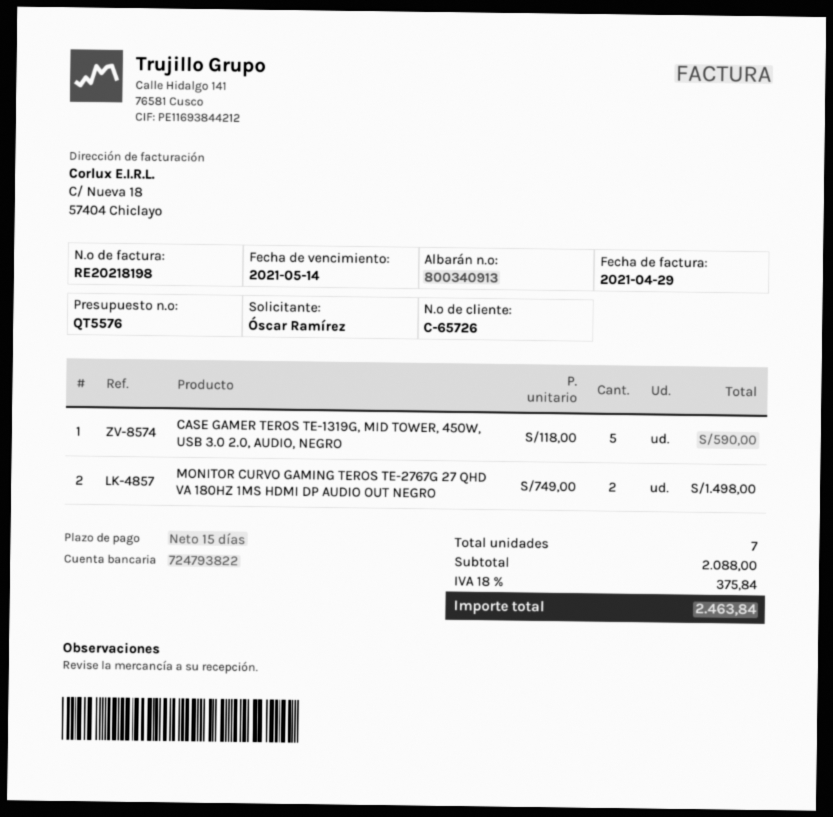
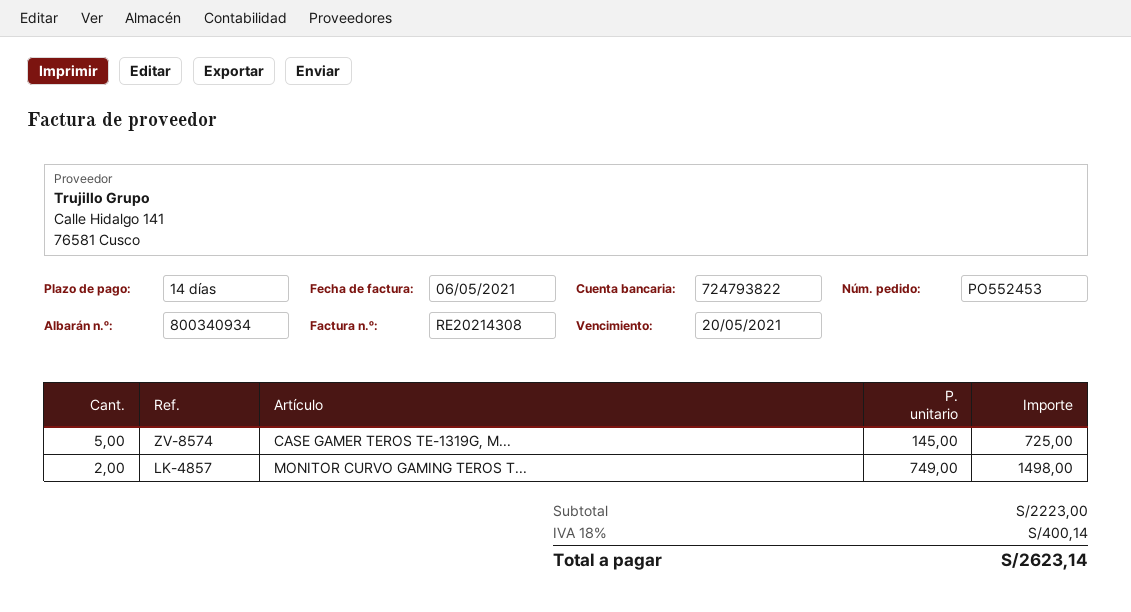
delivery note number: 800340913 -> 800340934
invoice number: RE20218198 -> RE20214308
invoice date: 2021-04-29 -> 2021-05-06
payment terms: 15 days -> 14 days
due date: 2021-05-14 -> 2021-05-20
CASE GAMER TEROS TE-1319G, MID TOWER, 450W, USB 3.0 2.0, AUDIO, NEGRO: 5 x 118.00 = 590.00 -> 5 x 145.00 = 725.00
subtotal: 2088.00 -> 2223.00
tax: 18% = 375.84 -> 18% = 400.14
total: 2463.84 -> 2623.14

